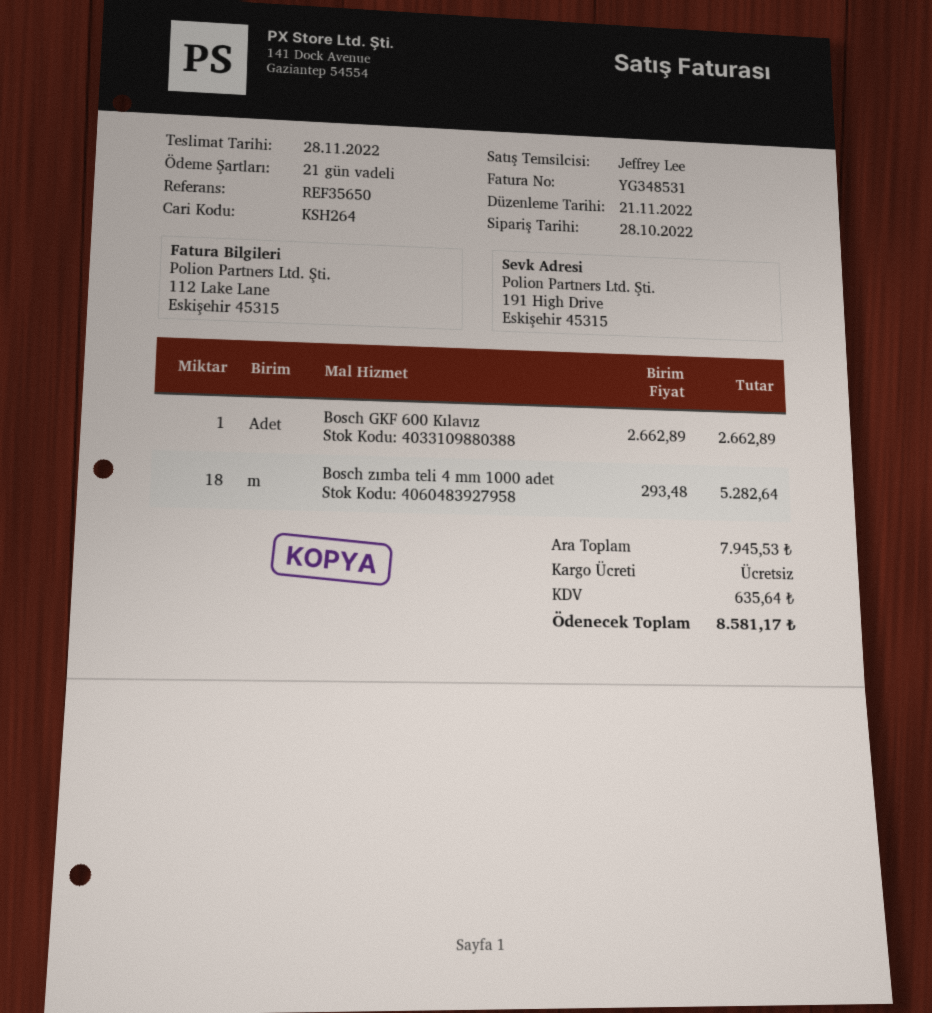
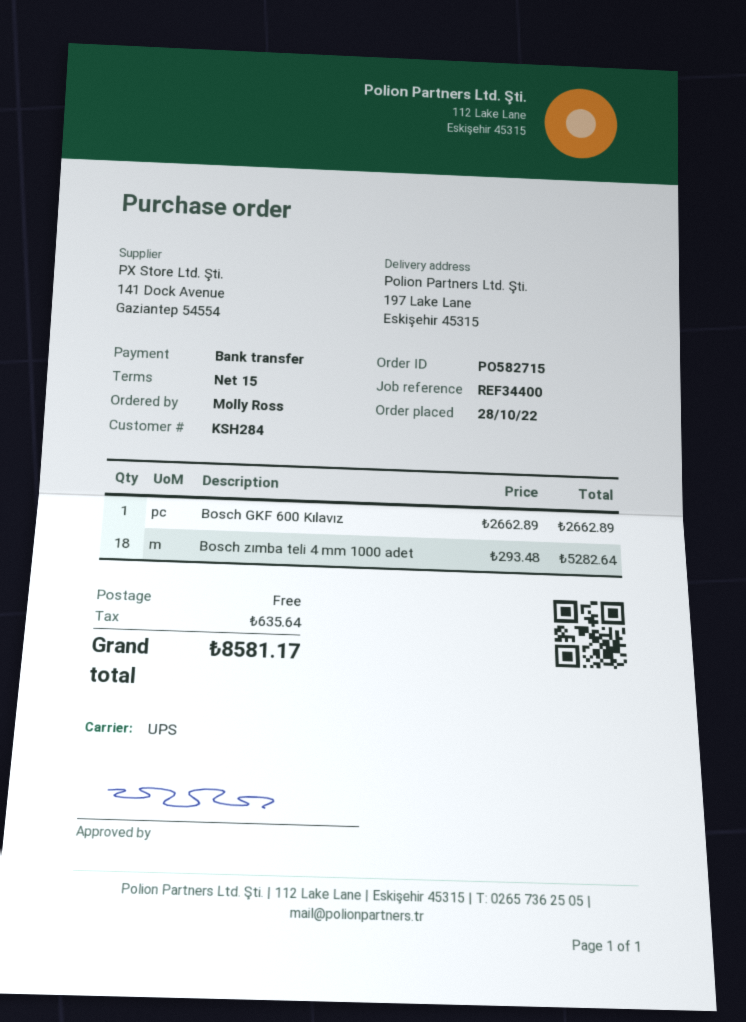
payment terms: 21 days -> 15 days
customer number: KSH264 -> KSH284
reference: REF35650 -> REF34400
ship to: 191 High Drive, Eskişehir 45315 -> 197 Lake Lane, Eskişehir 45315

